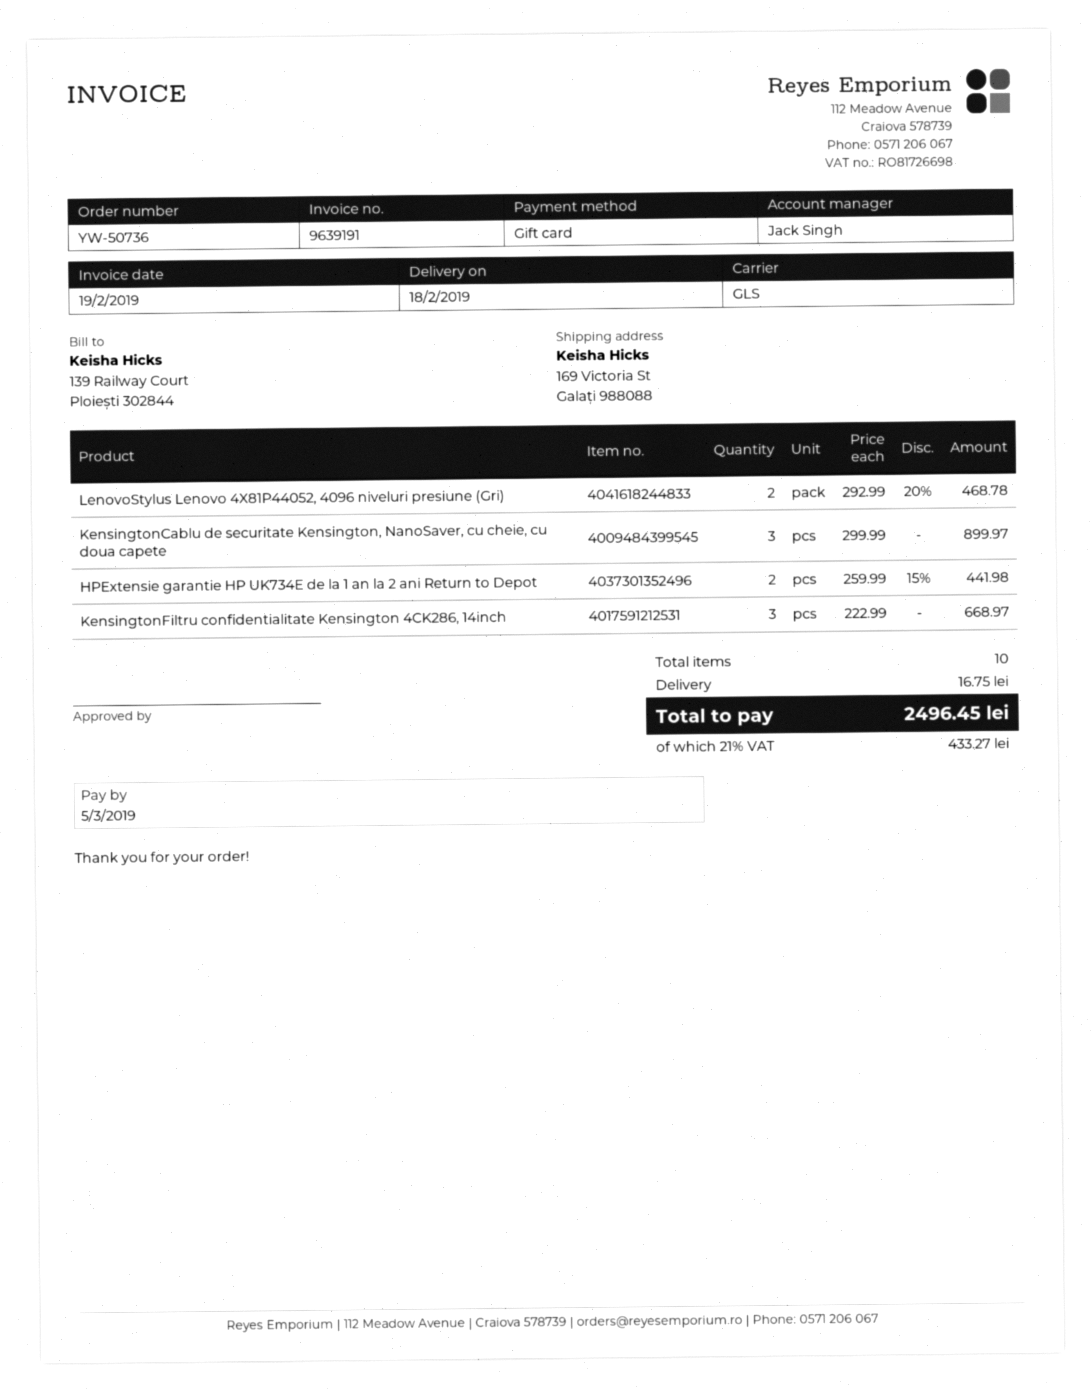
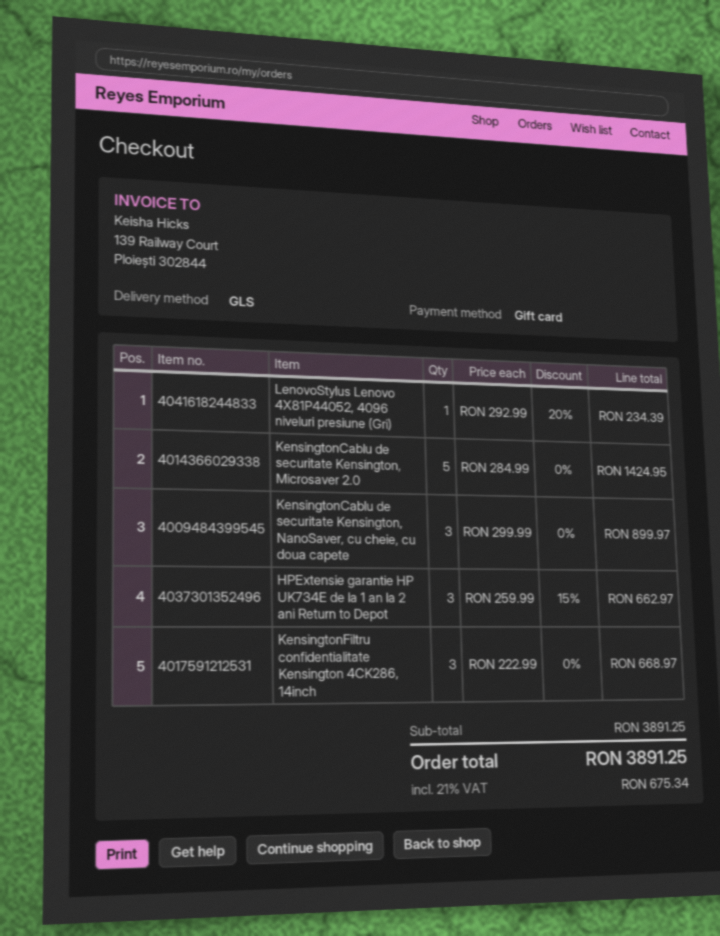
LenovoStylus Lenovo 4X81P44052, 4096 niveluri presiune (Gri): 2 x 292.99 - 20% = 468.78 -> 1 x 292.99 - 20% = 234.39
HPExtensie garantie HP UK734E de la 1 an la 2 ani Return to Depot: 2 x 259.99 - 15% = 441.98 -> 3 x 259.99 - 15% = 662.97
KensingtonCablu de securitate Kensington, Microsaver 2.0: none -> 5 x 284.99 = 1424.95
shipping: 16.75 -> none
tax: 21% = 433.27 -> 21% = 675.34
total: 2496.45 -> 3891.25

